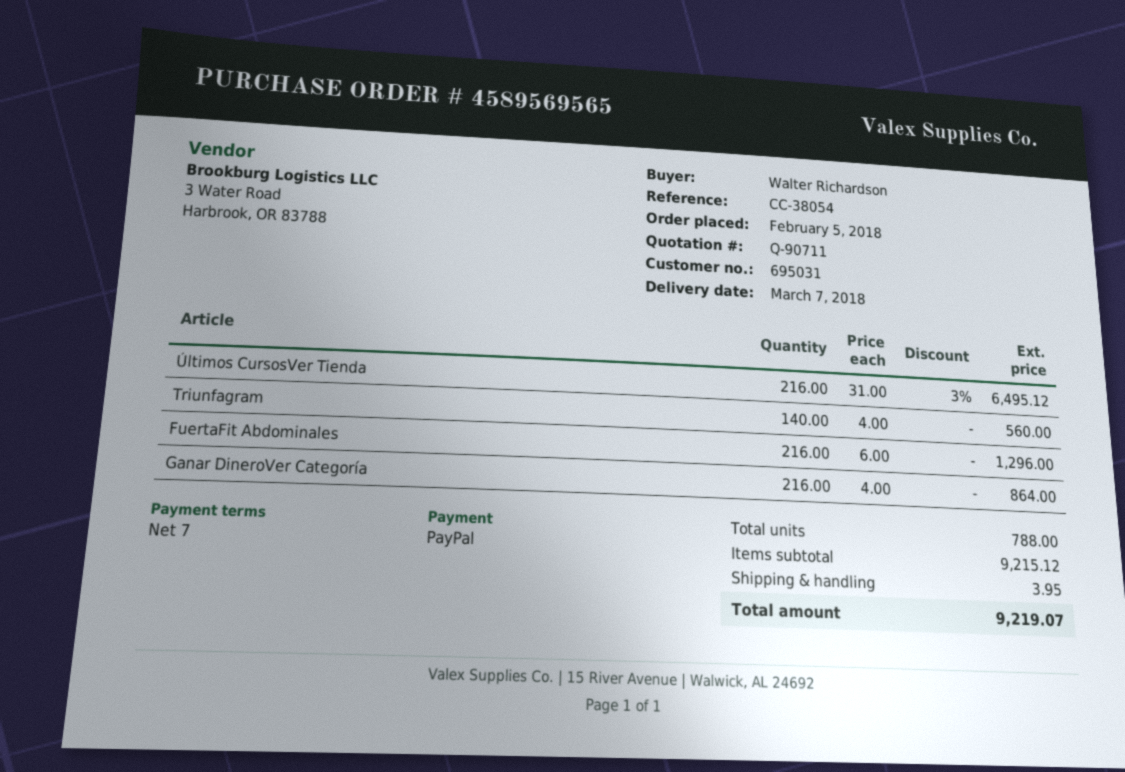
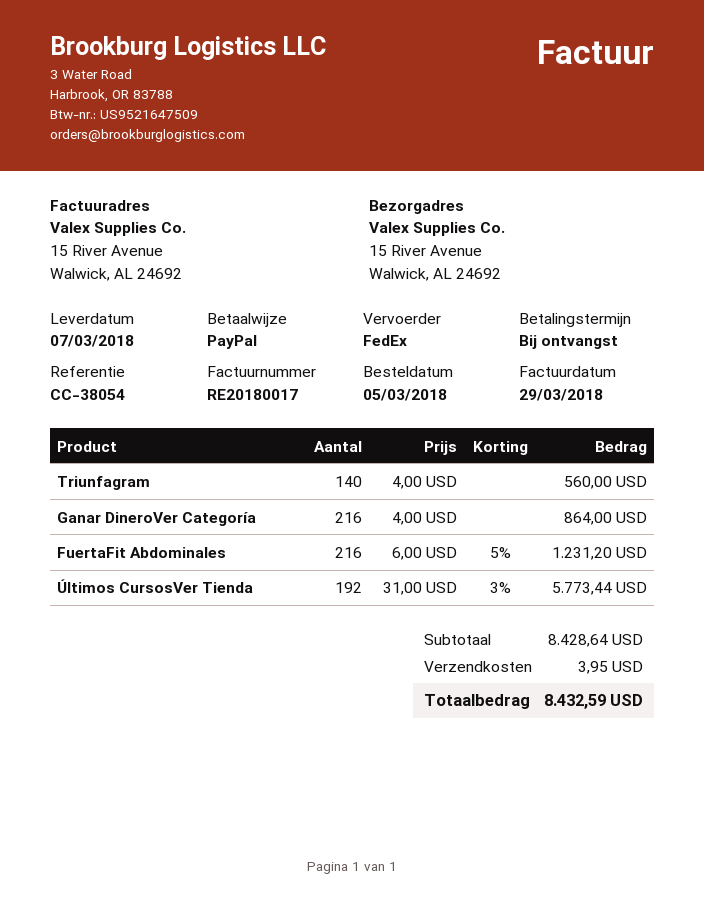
order date: 2018-02-05 -> 2018-03-05
payment terms: 7 days -> on receipt
Últimos CursosVer Tienda: 216 x 31.00 - 3% = 6495.12 -> 192 x 31.00 - 3% = 5773.44
FuertaFit Abdominales: 216 x 6.00 = 1296.00 -> 216 x 6.00 - 5% = 1231.20
subtotal: 9215.12 -> 8428.64
total: 9219.07 -> 8432.59

